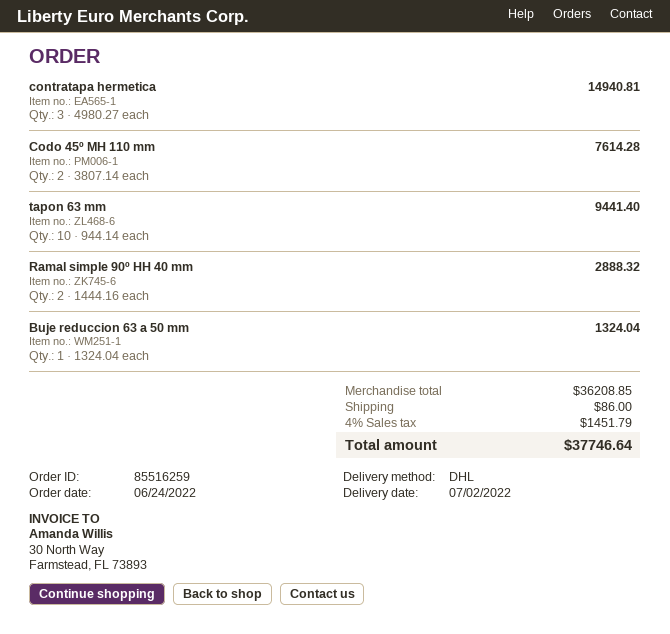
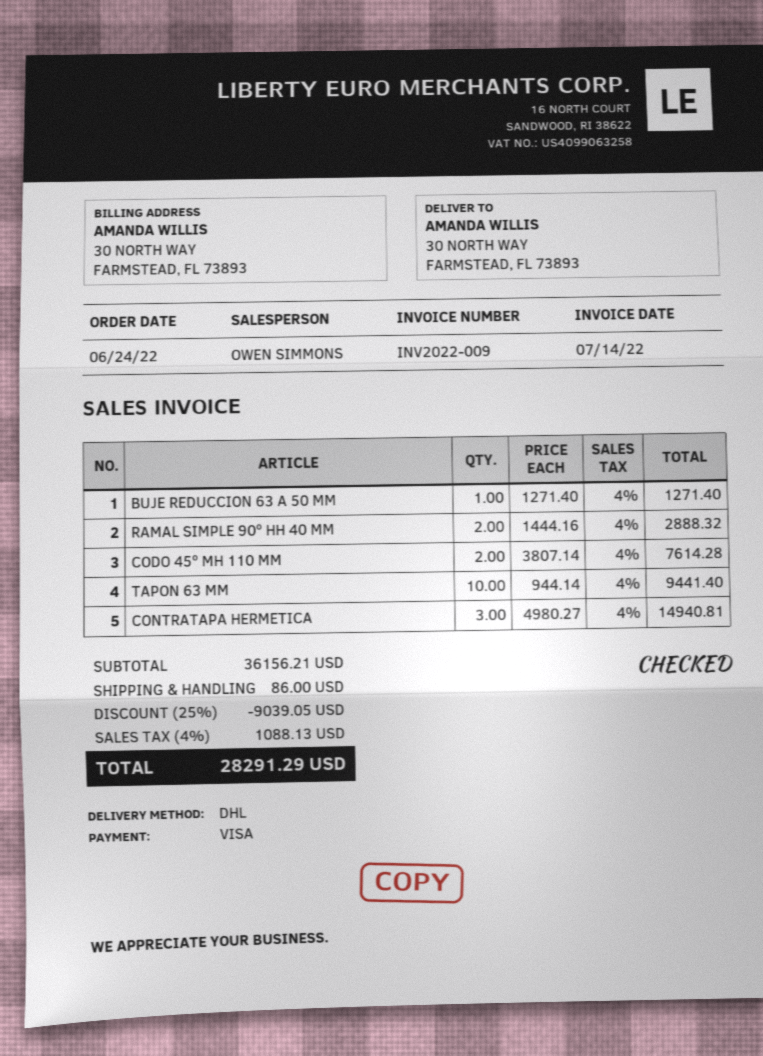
Buje reduccion 63 a 50 mm: 1 x 1324.04 = 1324.04 -> 1 x 1271.40 = 1271.40
subtotal: 36208.85 -> 36156.21
discount: none -> 25% = 9039.05
tax: 4% = 1451.79 -> 4% = 1088.13
total: 37746.64 -> 28291.29

